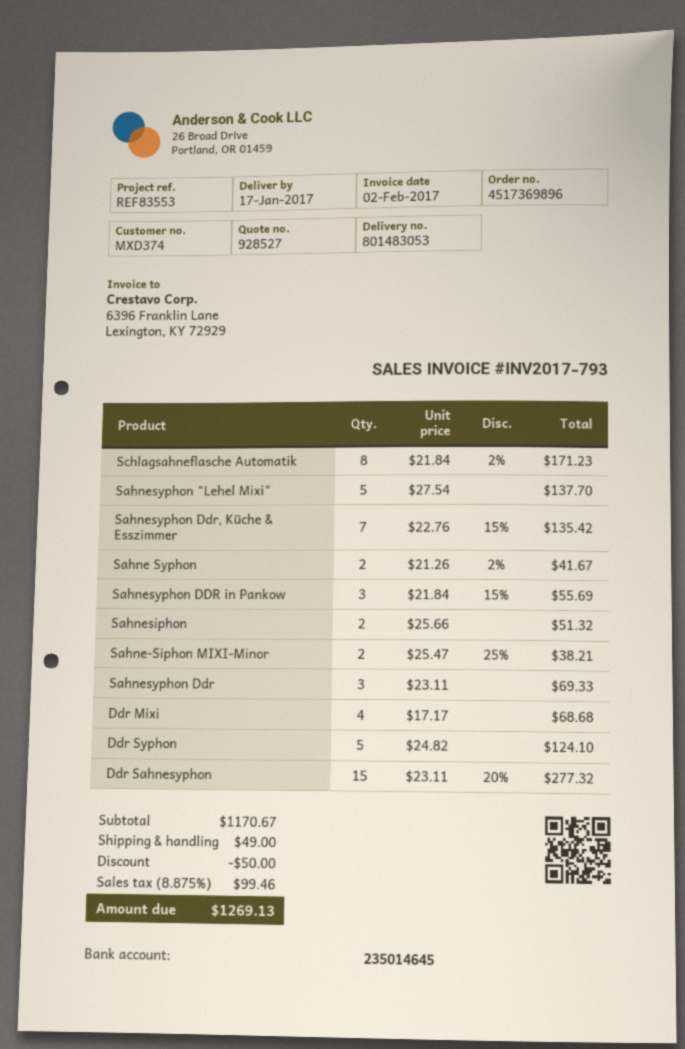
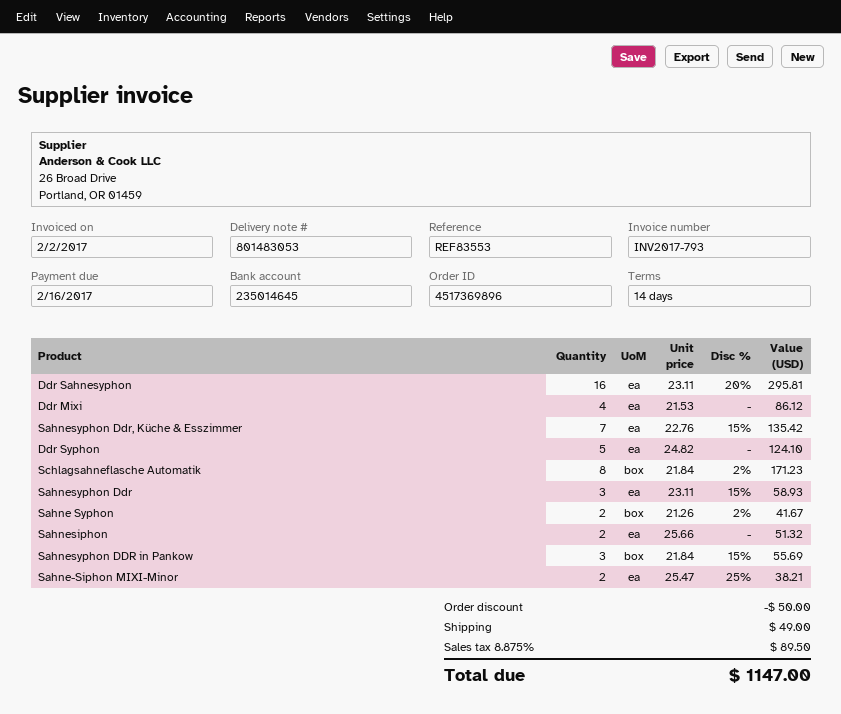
Sahnesyphon "Lehel Mixi": 5 x 27.54 = 137.70 -> none
Sahnesyphon Ddr: 3 x 23.11 = 69.33 -> 3 x 23.11 - 15% = 58.93
Ddr Mixi: 4 x 17.17 = 68.68 -> 4 x 21.53 = 86.12
Ddr Sahnesyphon: 15 x 23.11 - 20% = 277.32 -> 16 x 23.11 - 20% = 295.81
tax: 8.875% = 99.46 -> 8.875% = 89.50
total: 1269.13 -> 1147.00

